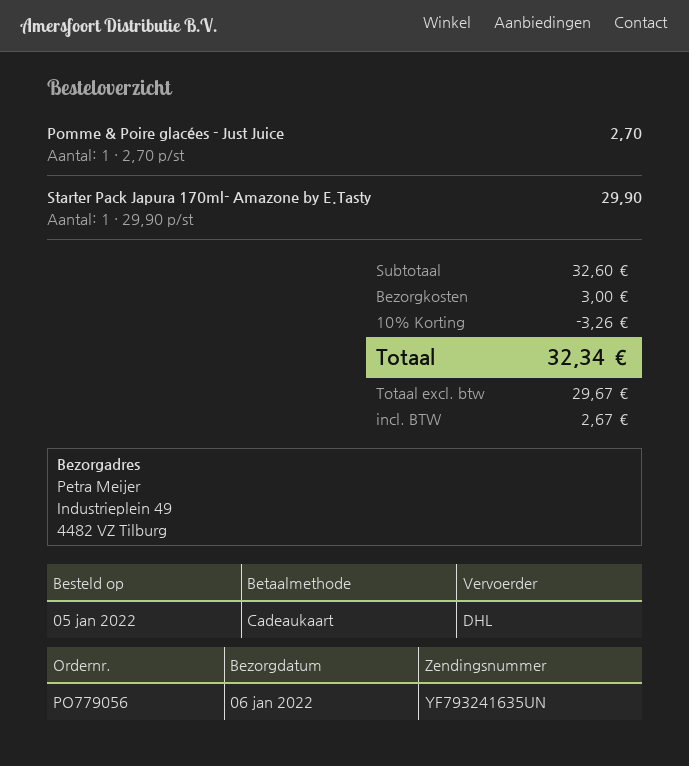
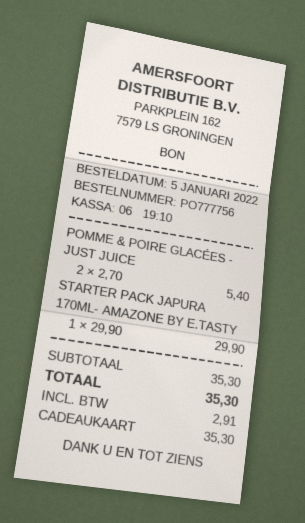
order number: PO779056 -> PO777756
Pomme & Poire glacées - Just Juice: 1 x 2.70 = 2.70 -> 2 x 2.70 = 5.40
subtotal: 32.60 -> 35.30
discount: 10% = 3.26 -> none
shipping: 3.00 -> none
tax: 2.67 -> 2.91
total: 32.34 -> 35.30

